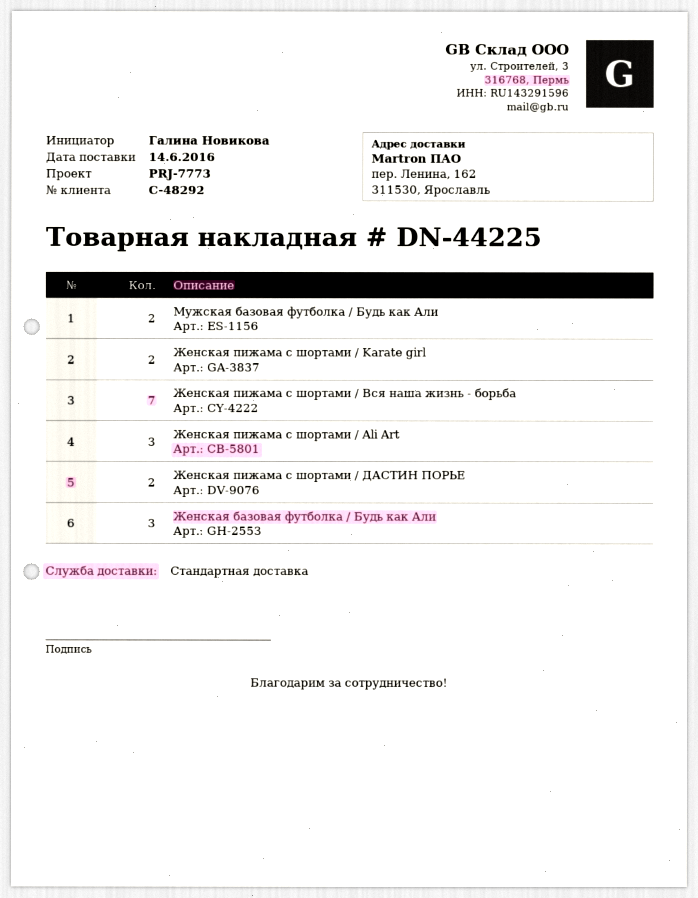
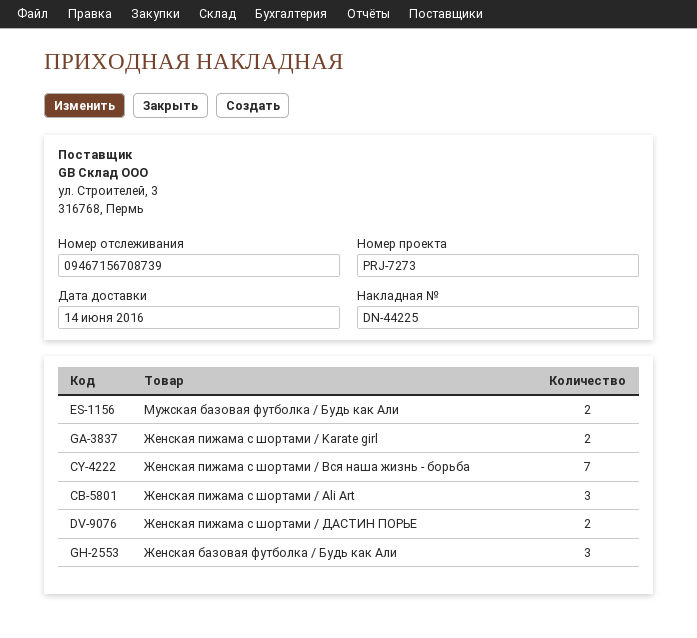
reference: PRJ-7773 -> PRJ-7273

